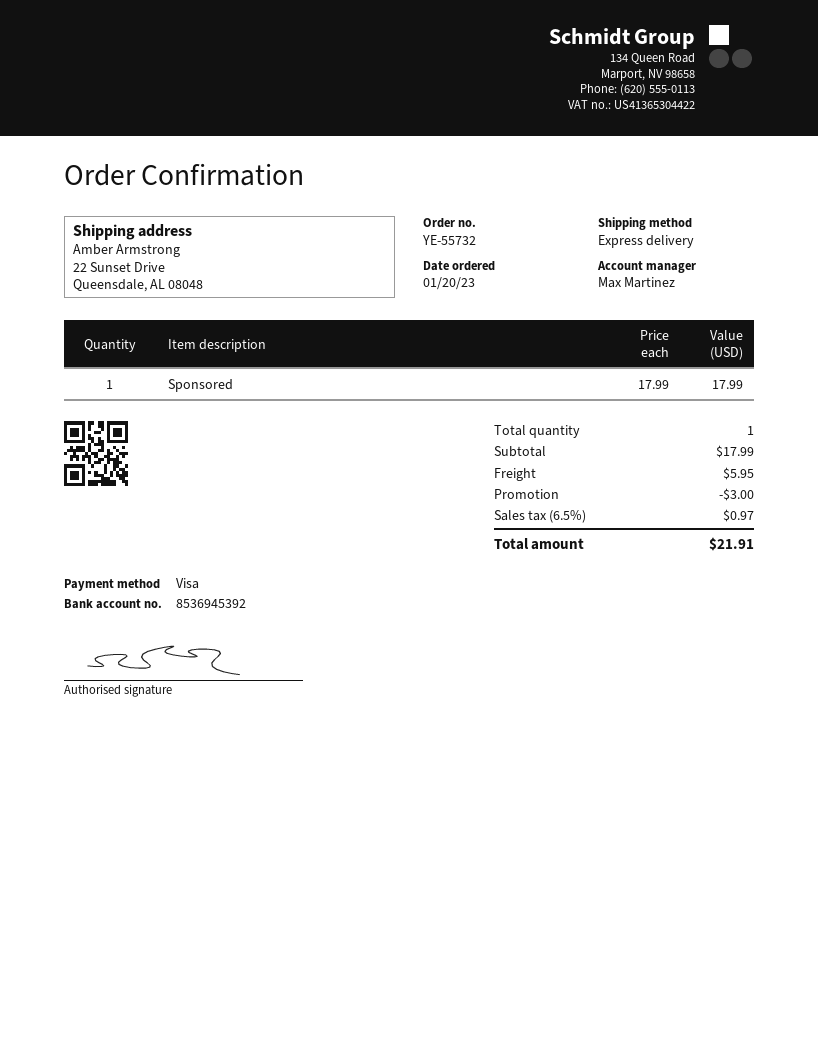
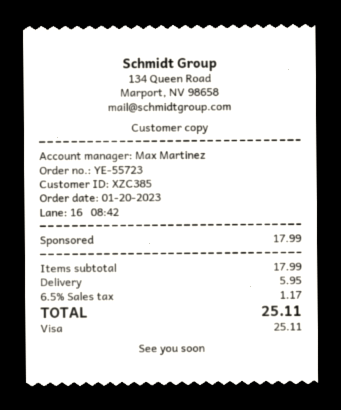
order number: YE-55732 -> YE-55723
discount: 3.00 -> none
tax: 6.5% = 0.97 -> 6.5% = 1.17
total: 21.91 -> 25.11

